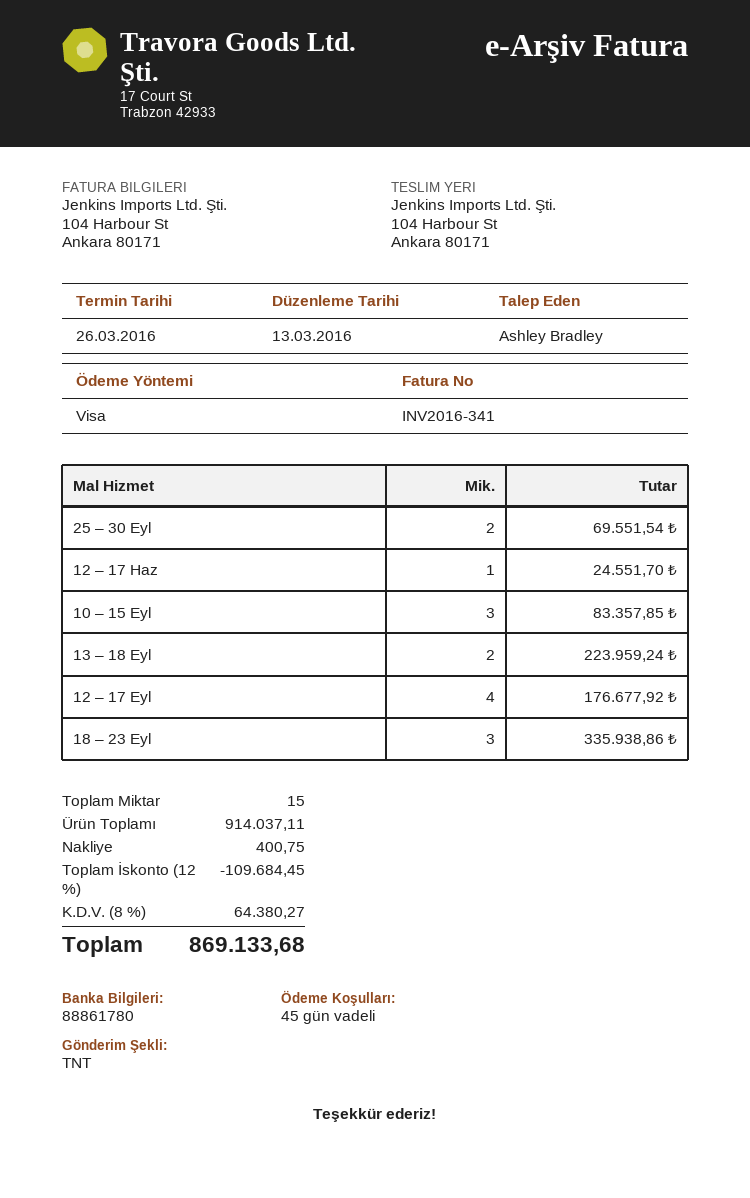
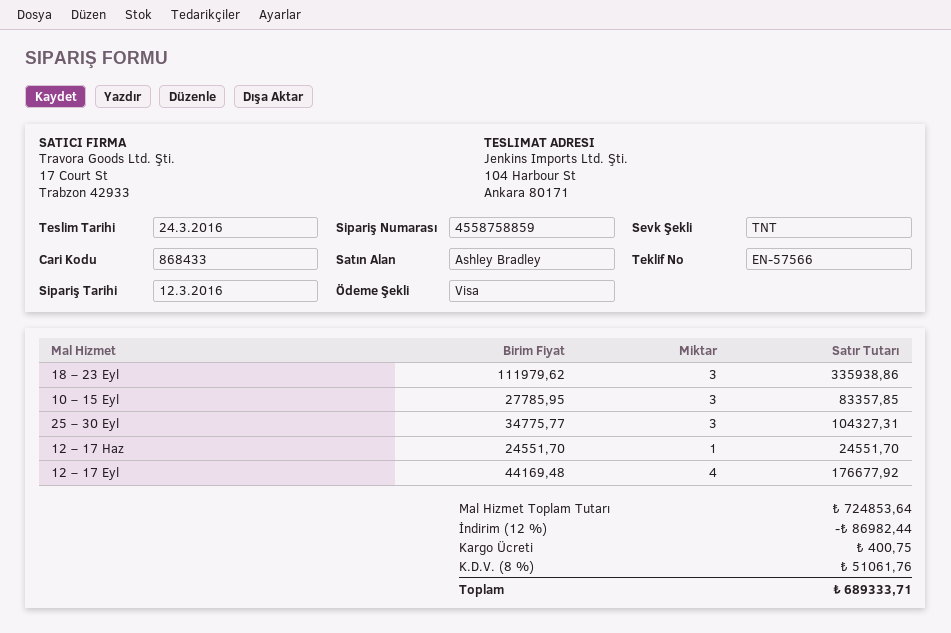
delivery date: 2016-03-26 -> 2016-03-24
25 – 30 Eyl: 2 for 69551.54 -> 3 for 104327.31
13 – 18 Eyl: 2 for 223959.24 -> none
subtotal: 914037.11 -> 724853.64
discount: 12% = 109684.45 -> 12% = 86982.44
tax: 8% = 64380.27 -> 8% = 51061.76
total: 869133.68 -> 689333.71

